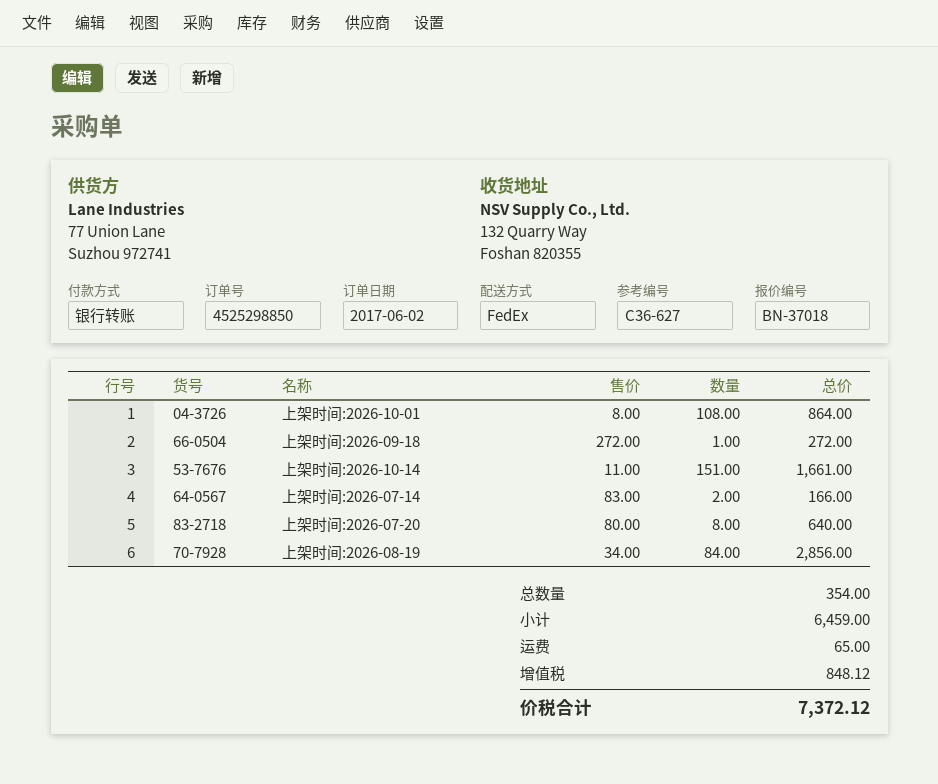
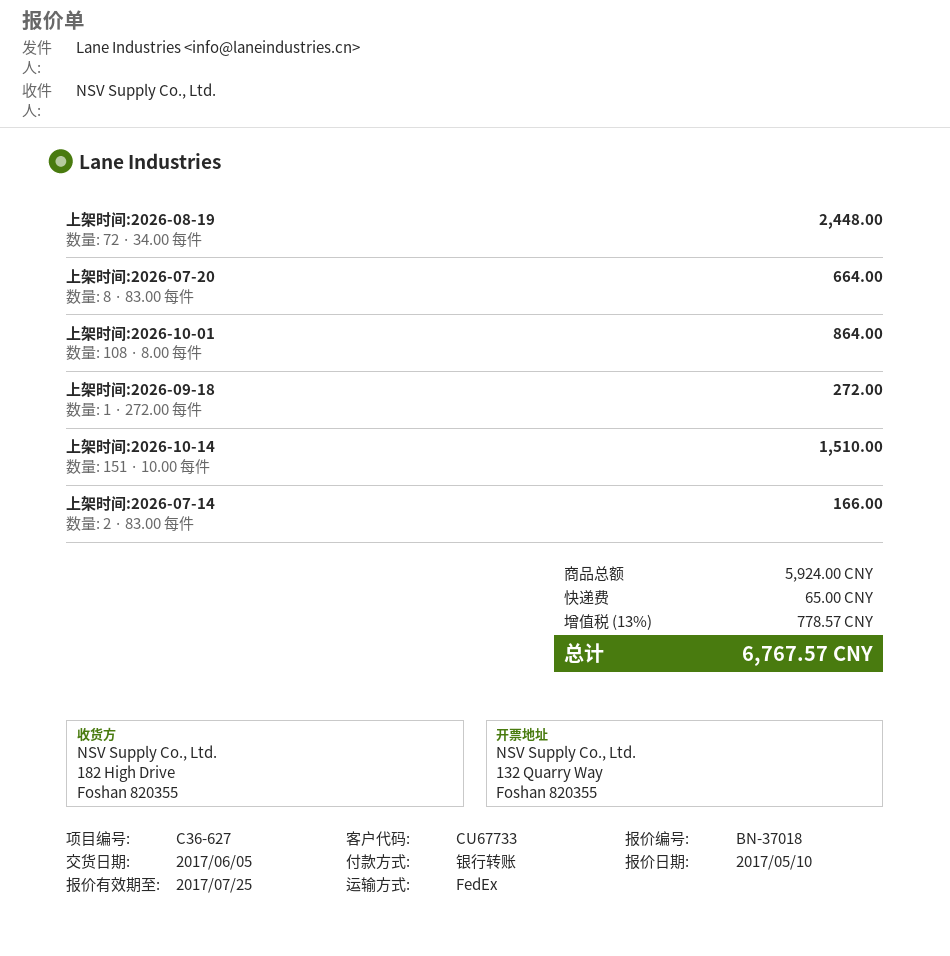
ship to: 132 Quarry Way, Foshan 820355 -> 182 High Drive, Foshan 820355
上架时间:2026-10-14: 151 x 11.00 = 1661.00 -> 151 x 10.00 = 1510.00
上架时间:2026-07-20: 8 x 80.00 = 640.00 -> 8 x 83.00 = 664.00
上架时间:2026-08-19: 84 x 34.00 = 2856.00 -> 72 x 34.00 = 2448.00
subtotal: 6459.00 -> 5924.00
tax: 848.12 -> 778.57
total: 7372.12 -> 6767.57

